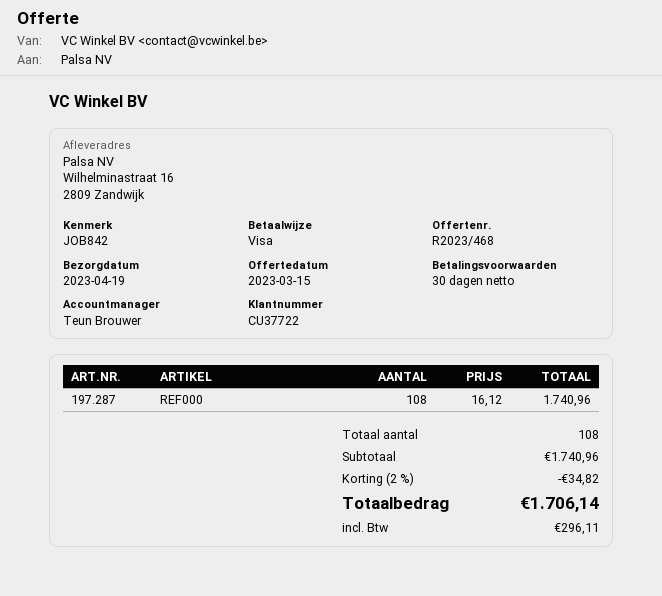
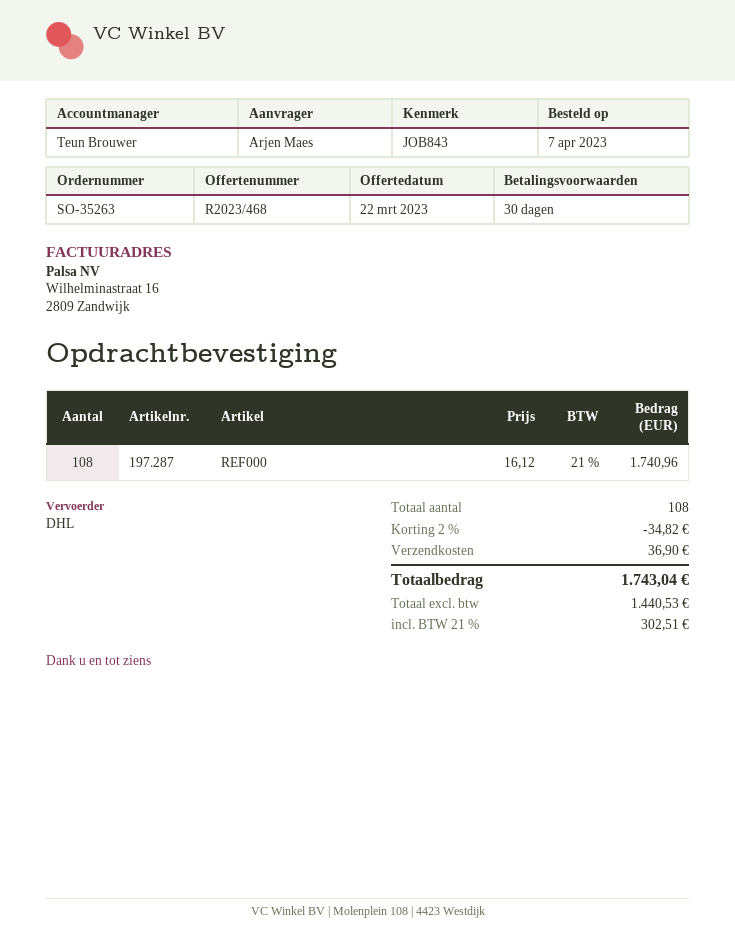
quote date: 2023-03-15 -> 2023-03-22
reference: JOB842 -> JOB843
shipping: none -> 36.90
tax: 296.11 -> 302.51
total: 1706.14 -> 1743.04

